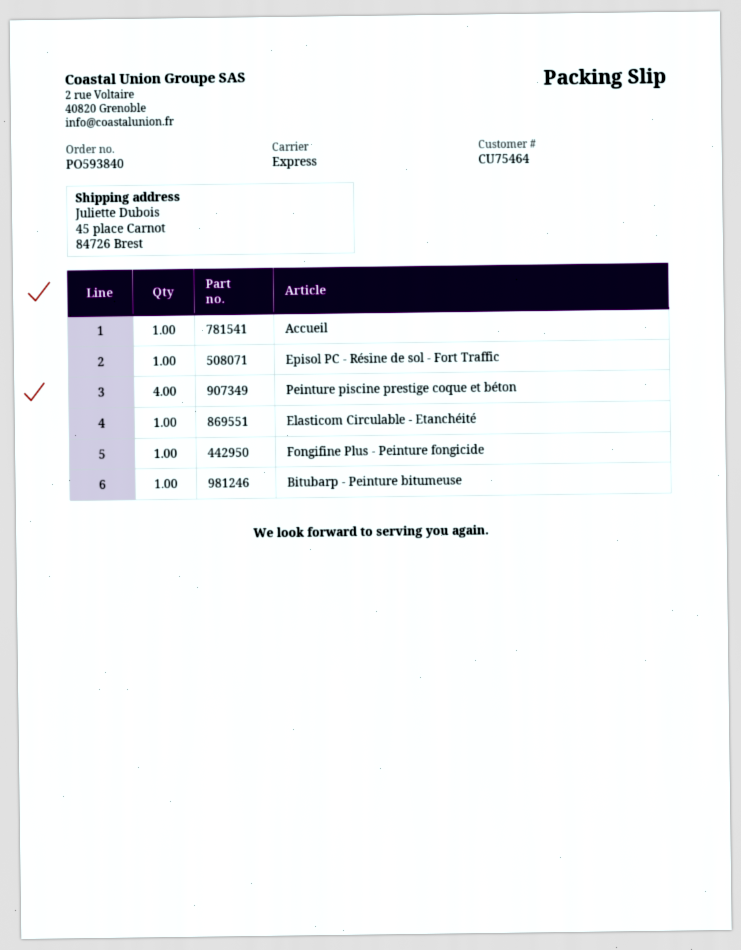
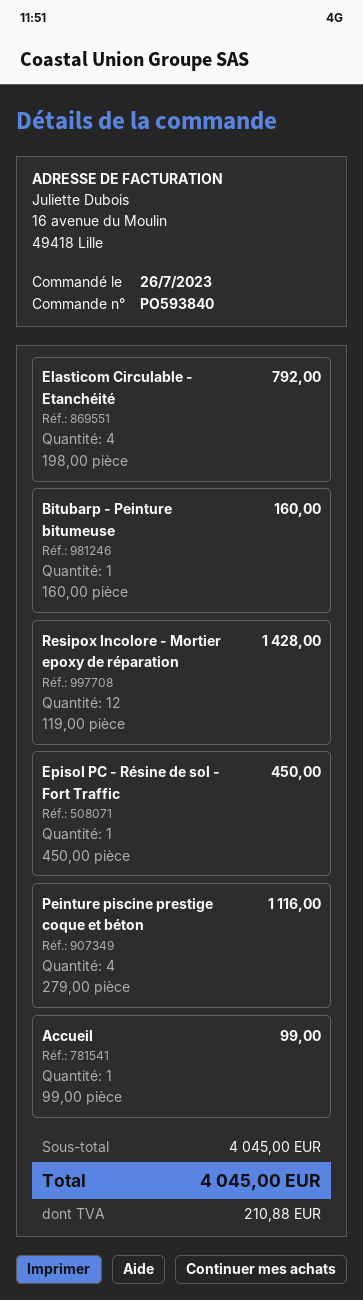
Elasticom Circulable - Etanchéité: 1 -> 4
Fongifine Plus - Peinture fongicide: 1 -> none
Resipox Incolore - Mortier epoxy de réparation: none -> 12

